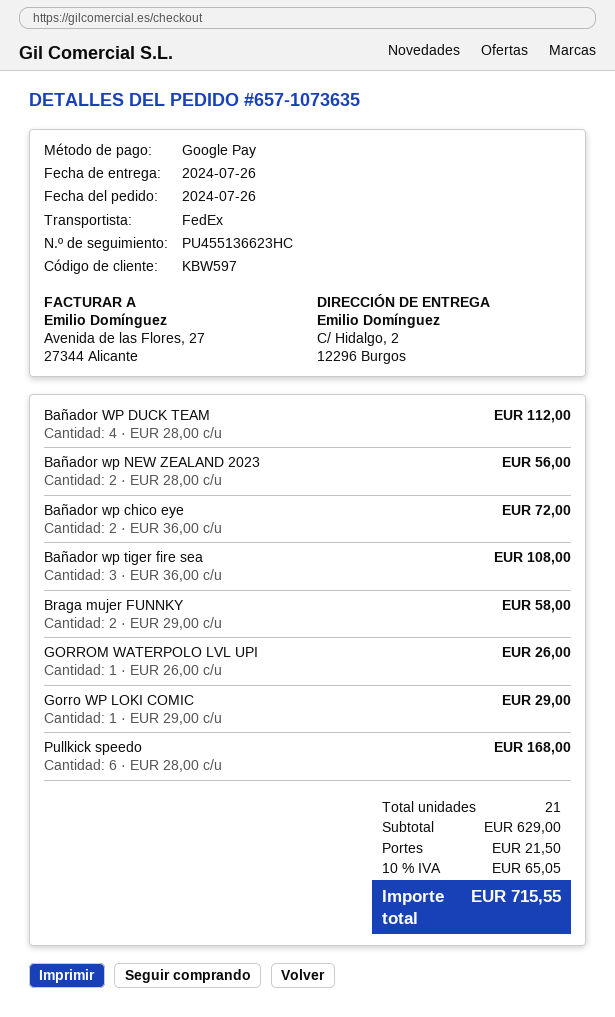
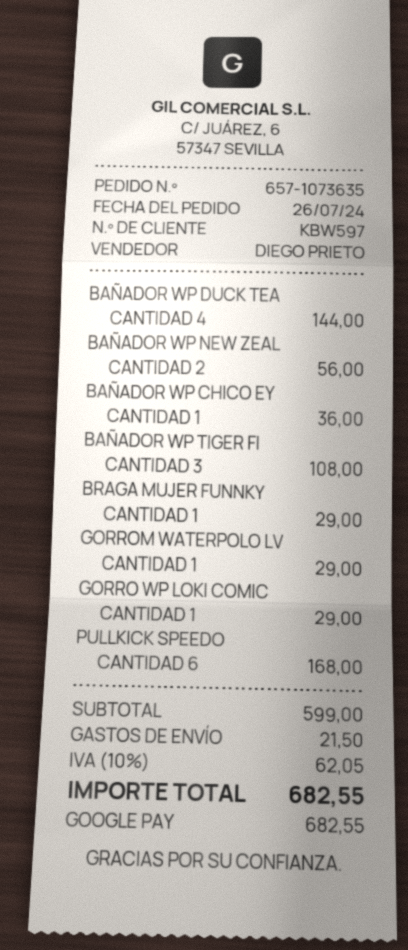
Bañador WP DUCK TEAM: 4 for 112.00 -> 4 for 144.00
Bañador wp chico eye: 2 for 72.00 -> 1 for 36.00
Braga mujer FUNNKY: 2 for 58.00 -> 1 for 29.00
GORROM WATERPOLO LVL UPI: 1 for 26.00 -> 1 for 29.00
subtotal: 629.00 -> 599.00
tax: 10% = 65.05 -> 10% = 62.05
total: 715.55 -> 682.55

